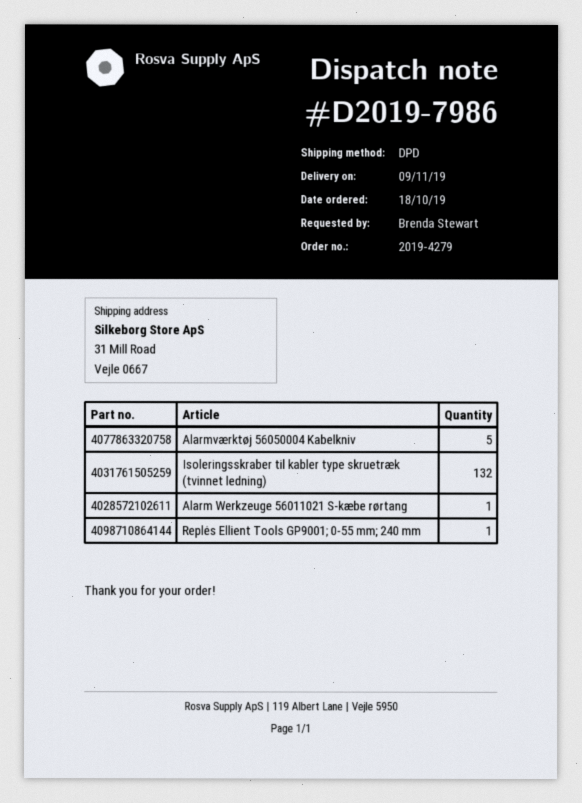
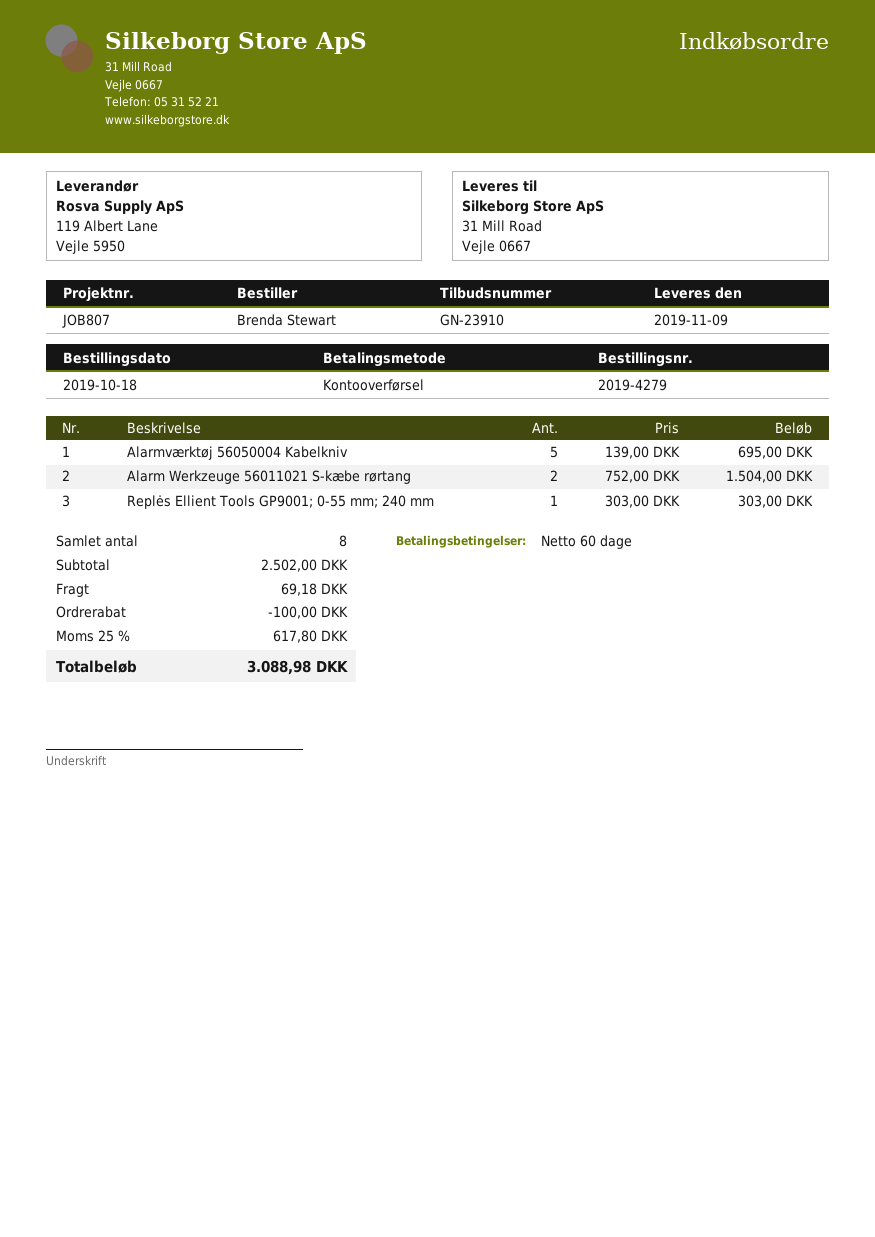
Isoleringsskraber til kabler type skruetræk (tvinnet ledning): 132 -> none
Alarm Werkzeuge 56011021 S-kæbe rørtang: 1 -> 2

